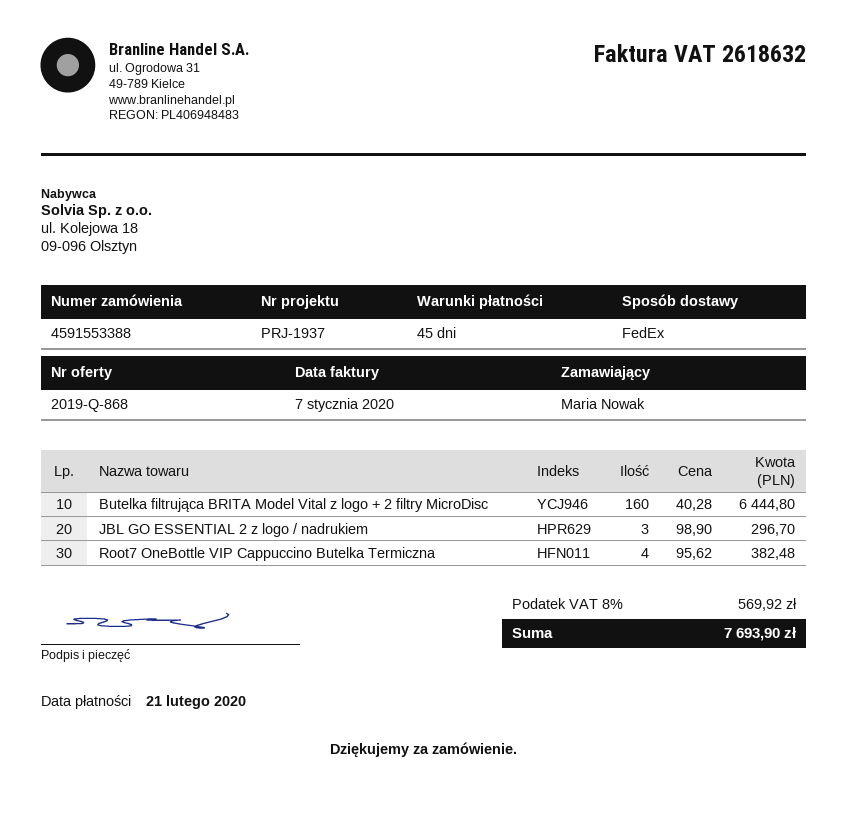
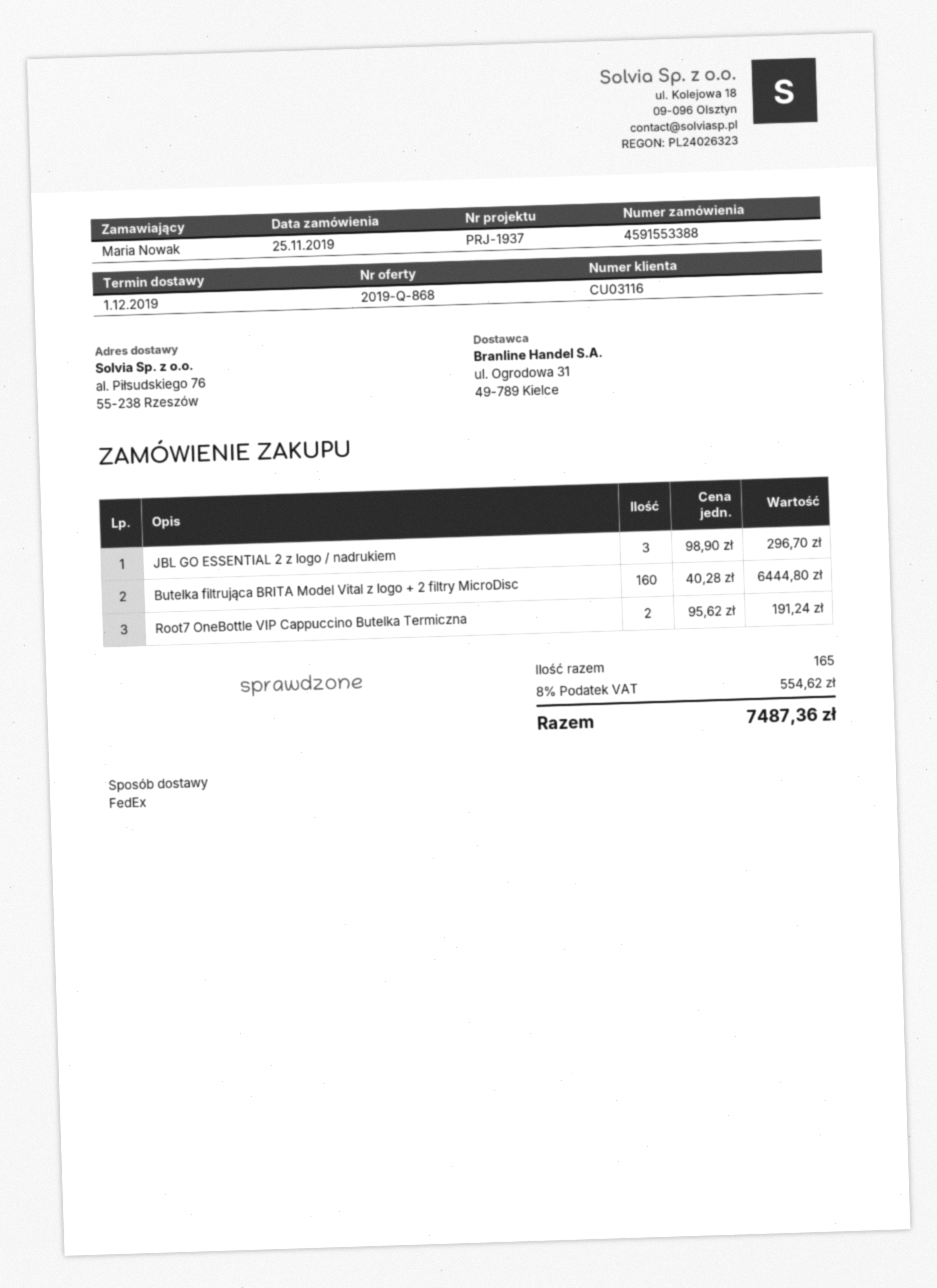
Root7 OneBottle VIP Cappuccino Butelka Termiczna: 4 x 95.62 = 382.48 -> 2 x 95.62 = 191.24
tax: 8% = 569.92 -> 8% = 554.62
total: 7693.90 -> 7487.36

